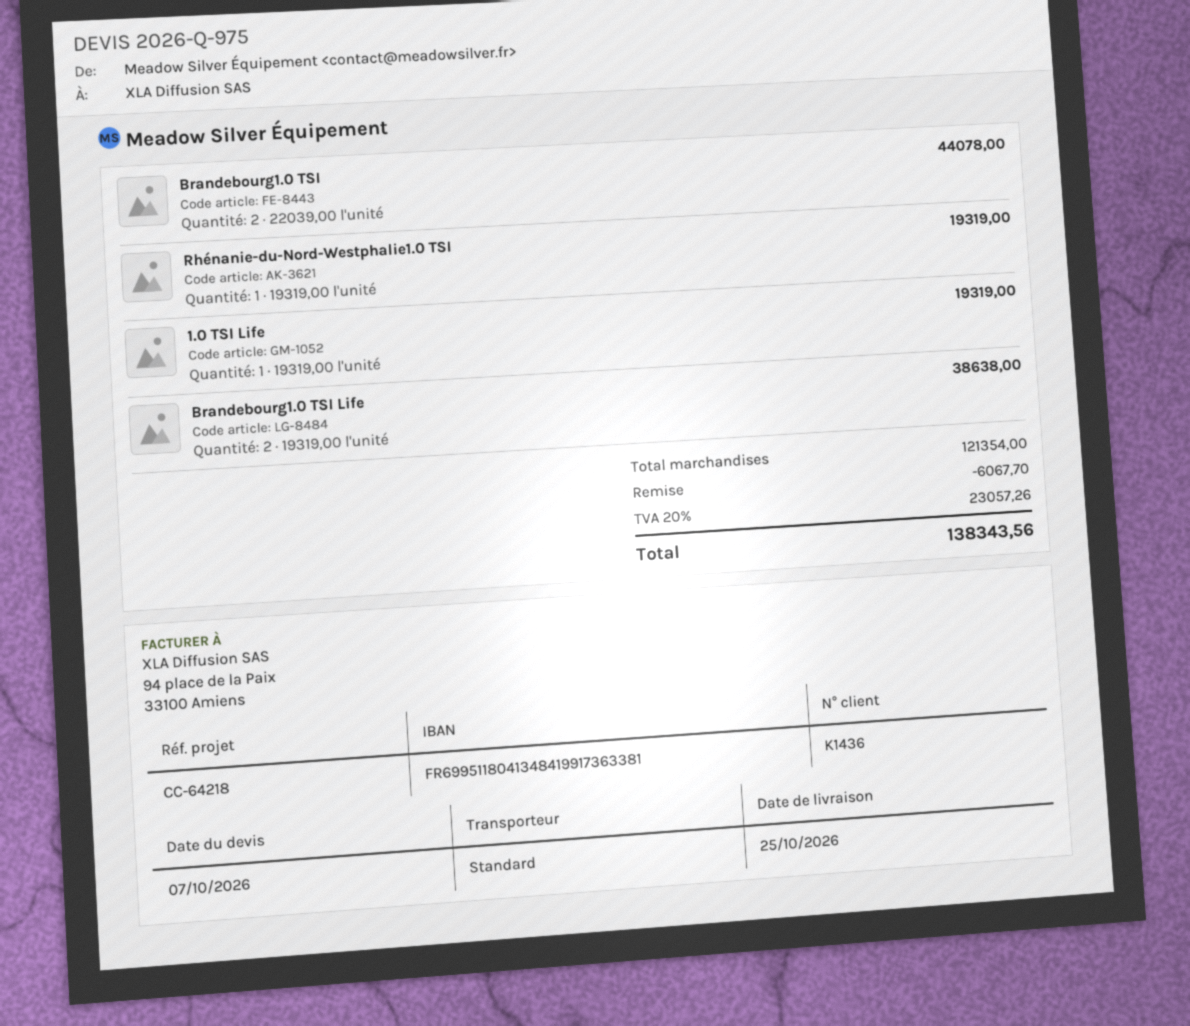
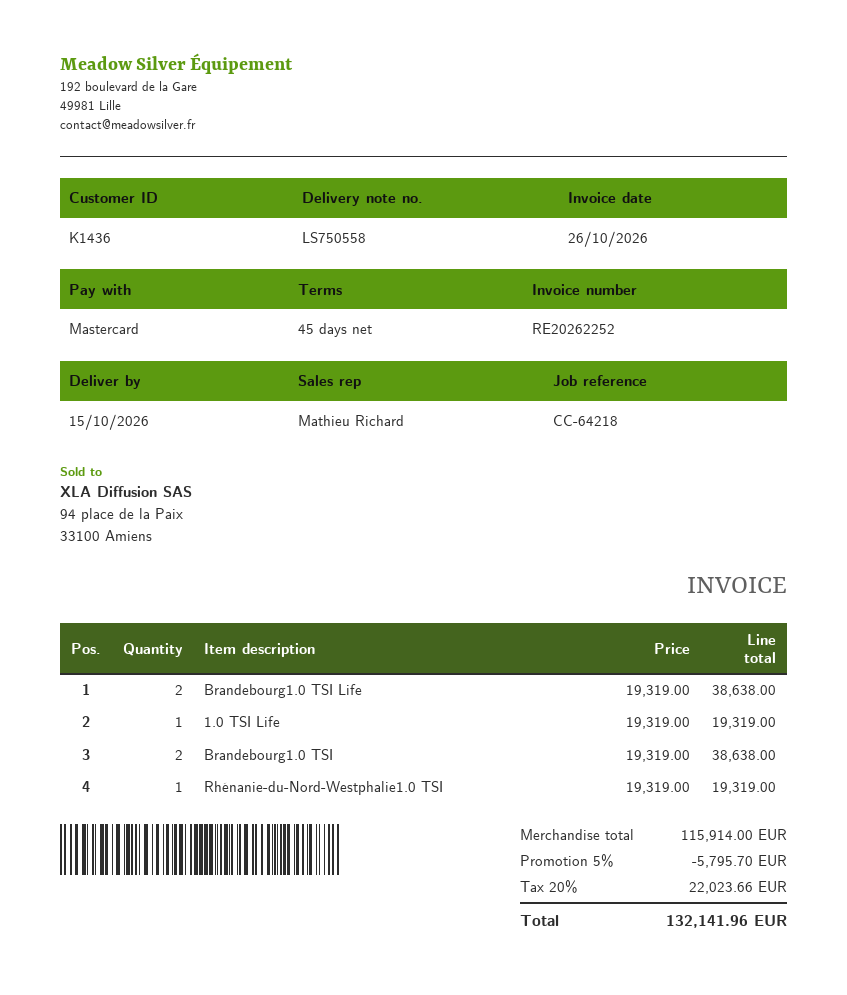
delivery date: 2026-10-25 -> 2026-10-15
Brandebourg1.0 TSI: 2 x 22039.00 = 44078.00 -> 2 x 19319.00 = 38638.00
subtotal: 121354.00 -> 115914.00
discount: 6067.70 -> 5795.70
tax: 20% = 23057.26 -> 20% = 22023.66
total: 138343.56 -> 132141.96

